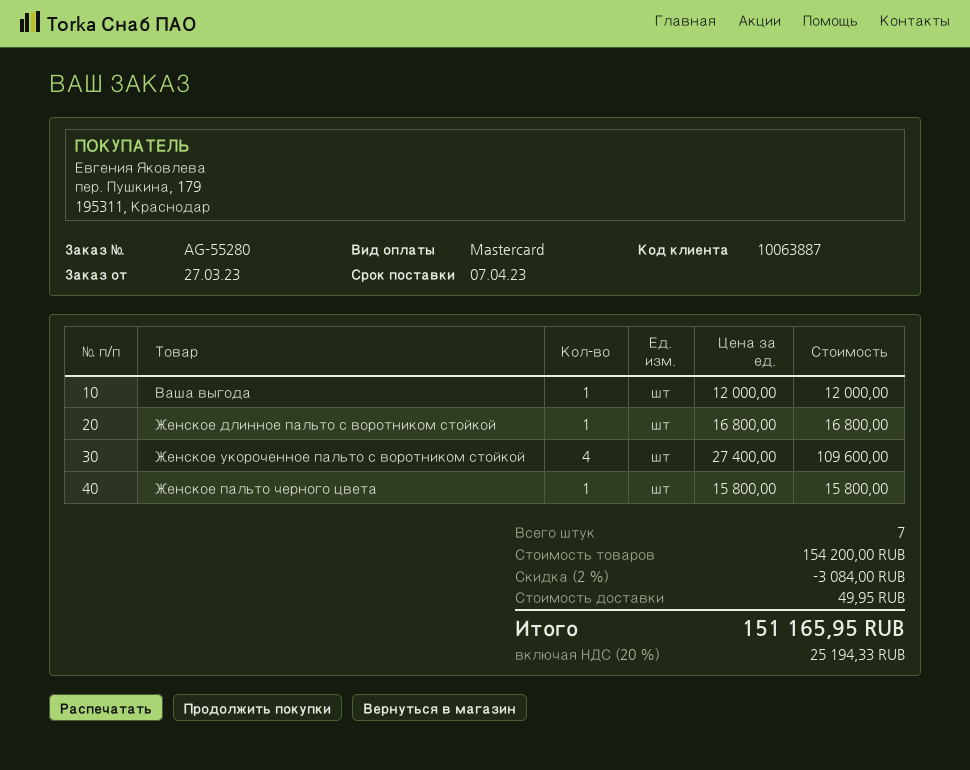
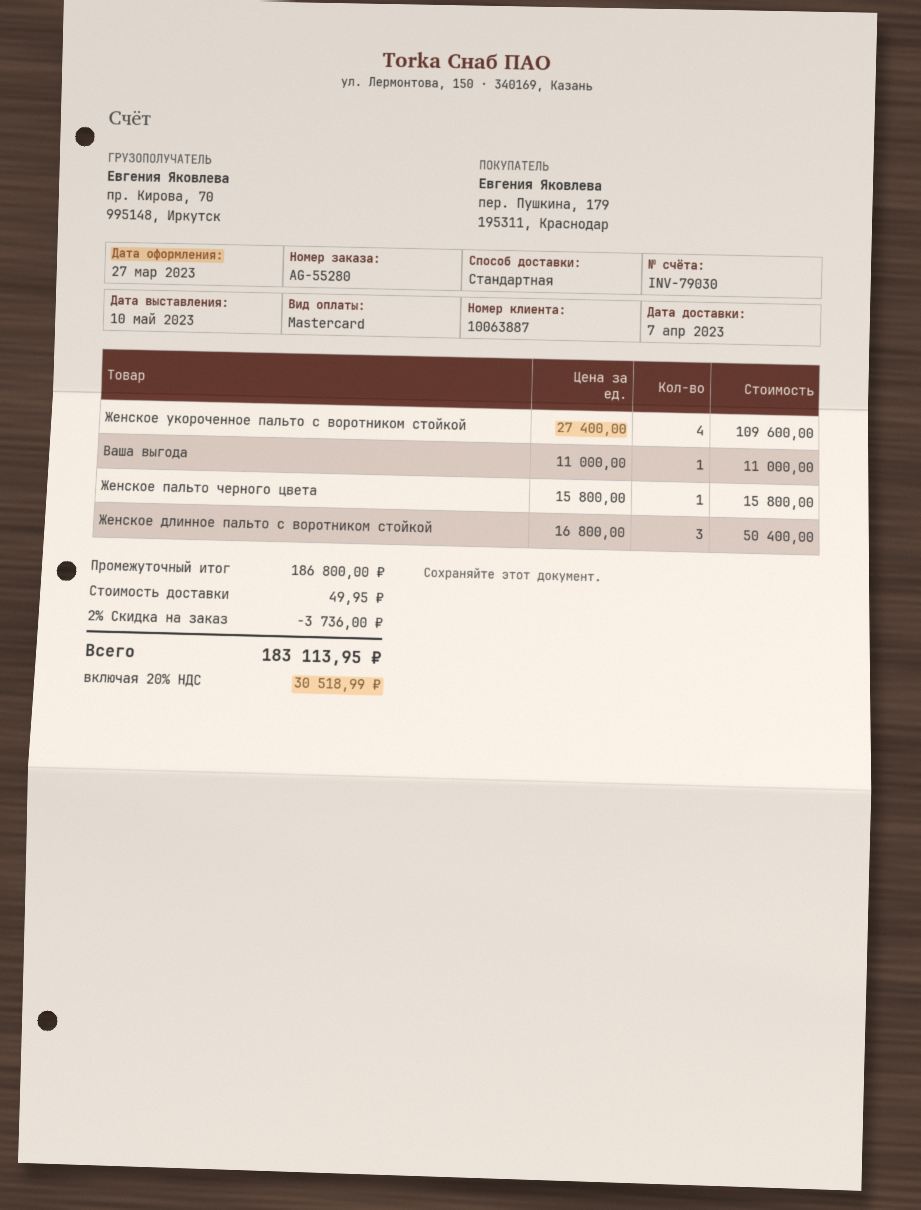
Ваша выгода: 1 x 12000.00 = 12000.00 -> 1 x 11000.00 = 11000.00
Женское длинное пальто с воротником стойкой: 1 x 16800.00 = 16800.00 -> 3 x 16800.00 = 50400.00
subtotal: 154200.00 -> 186800.00
discount: 2% = 3084.00 -> 2% = 3736.00
tax: 20% = 25194.33 -> 20% = 30518.99
total: 151165.95 -> 183113.95

